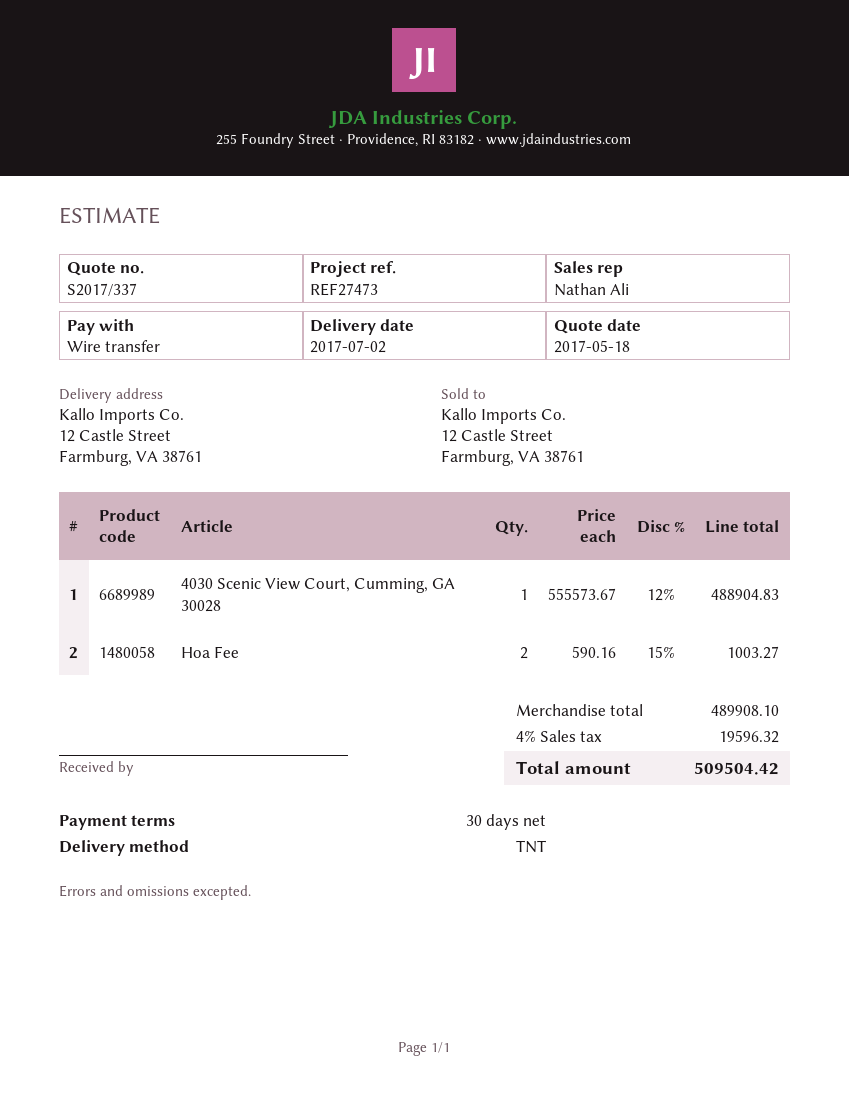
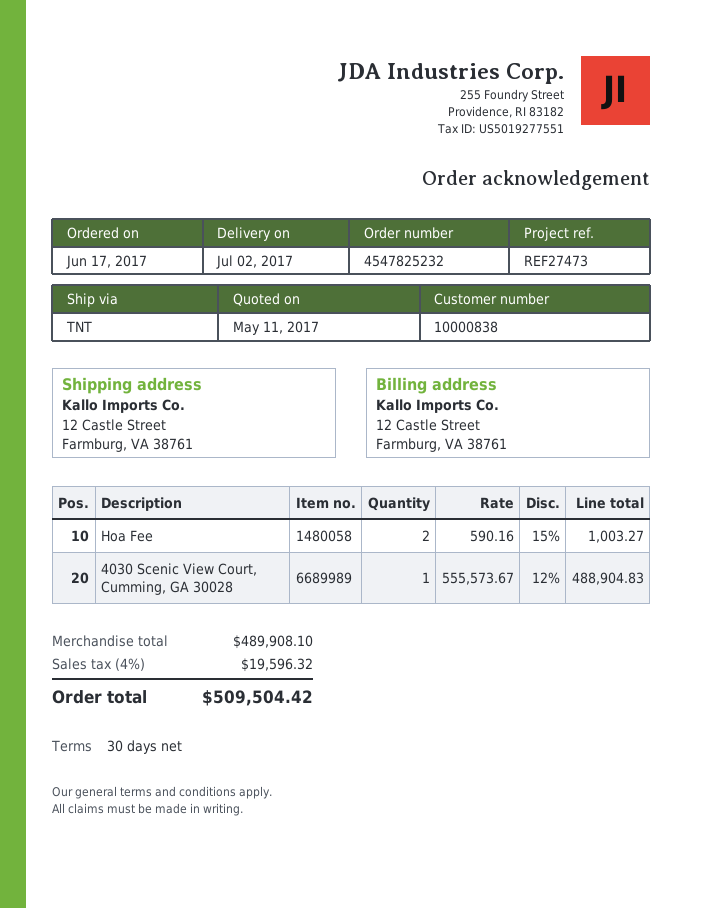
quote date: 2017-05-18 -> 2017-05-11

